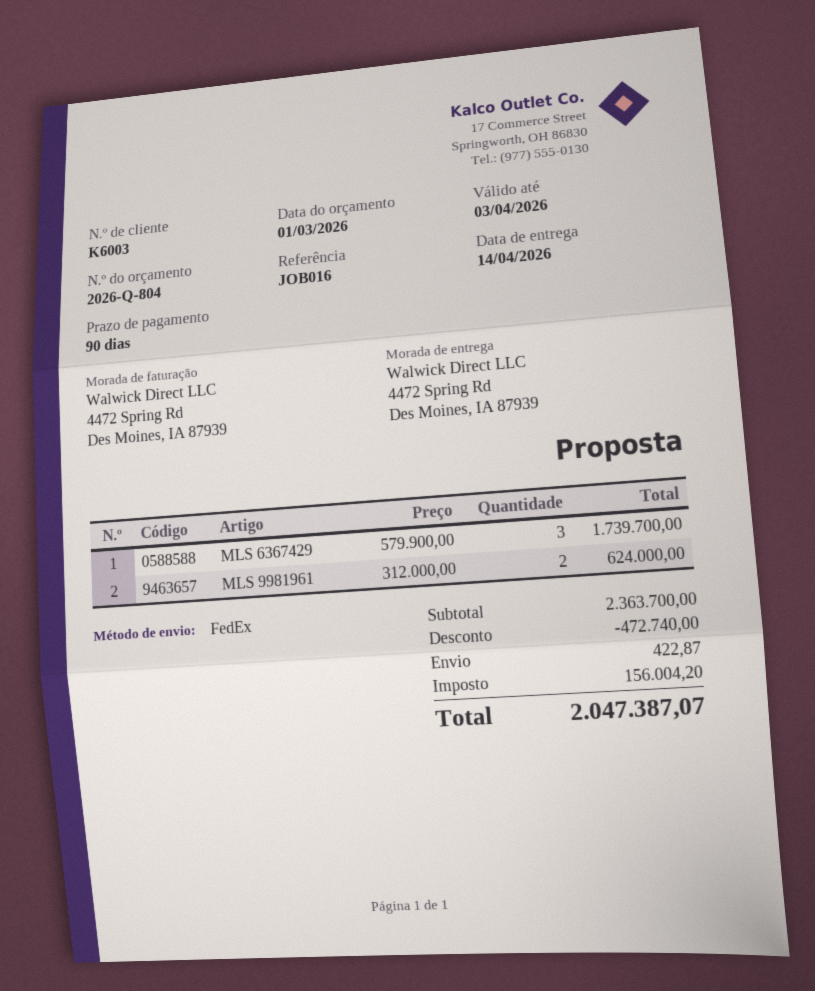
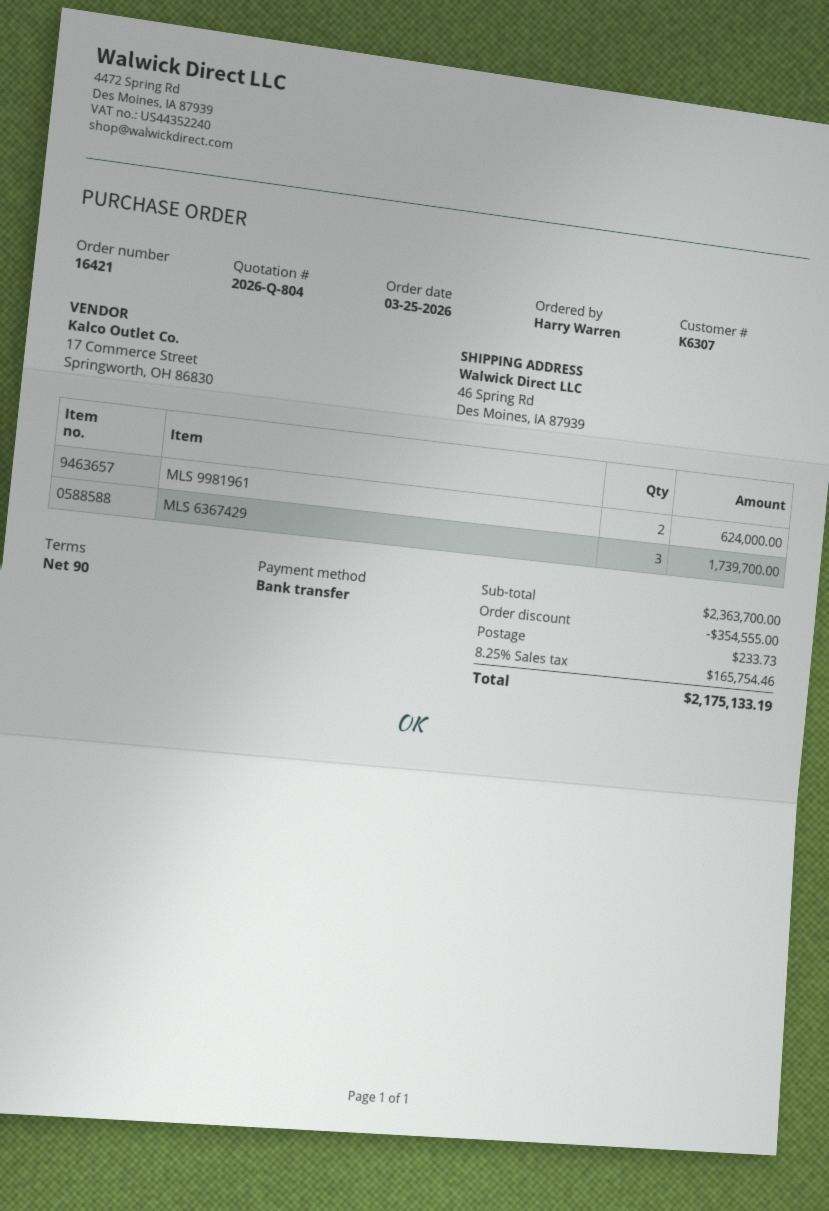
customer number: K6003 -> K6307
ship to: 4472 Spring Rd, Des Moines, IA 87939 -> 46 Spring Rd, Des Moines, IA 87939
discount: 472740.00 -> 354555.00
shipping: 422.87 -> 233.73
tax: 156004.20 -> 165754.46
total: 2047387.07 -> 2175133.19

